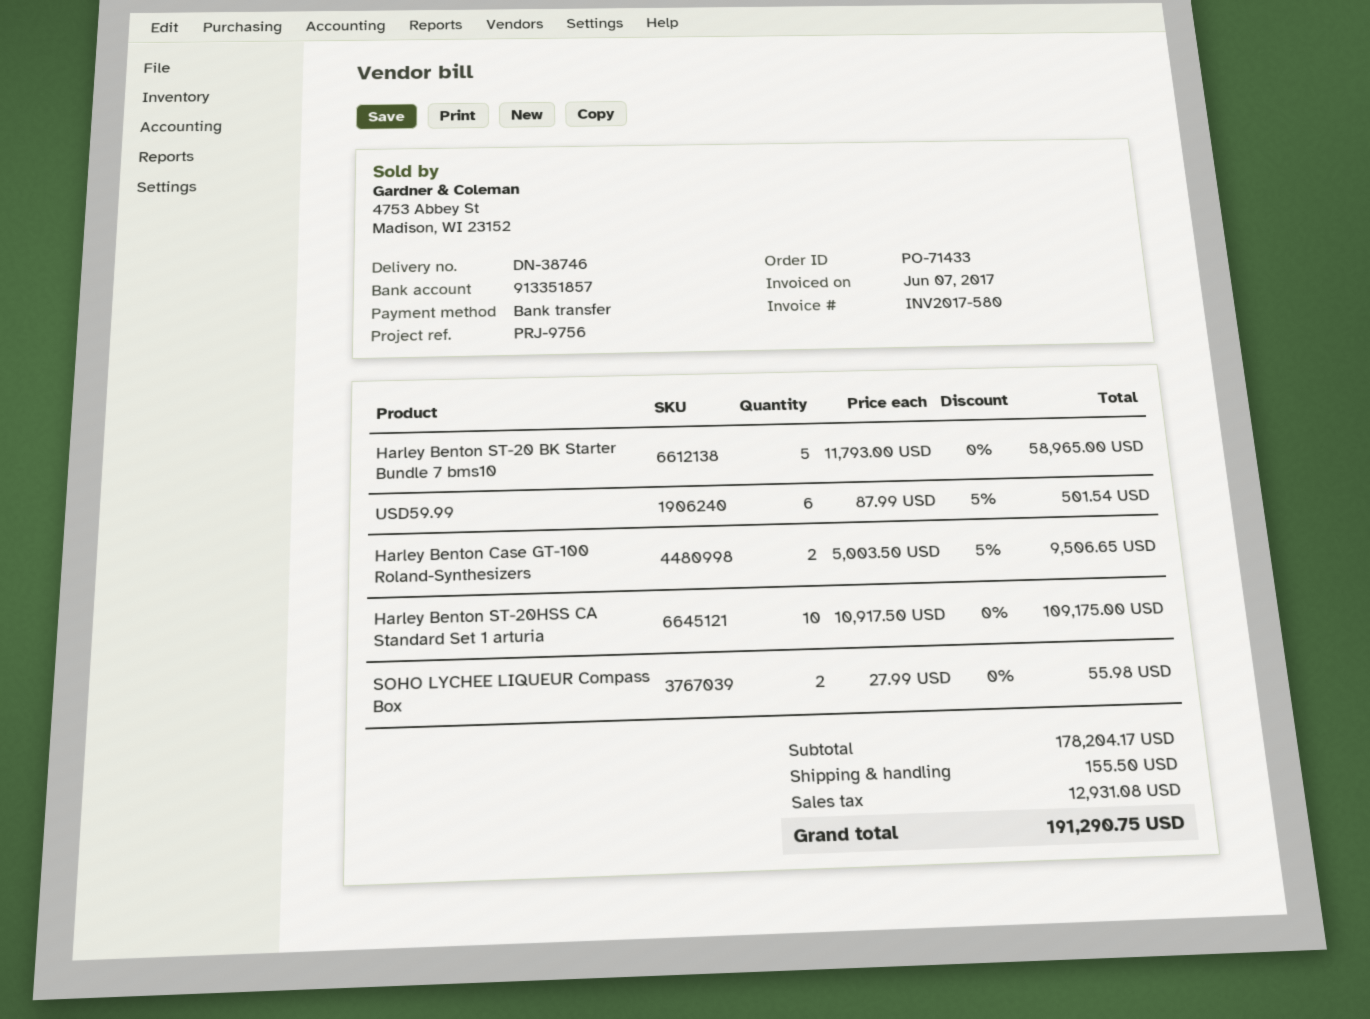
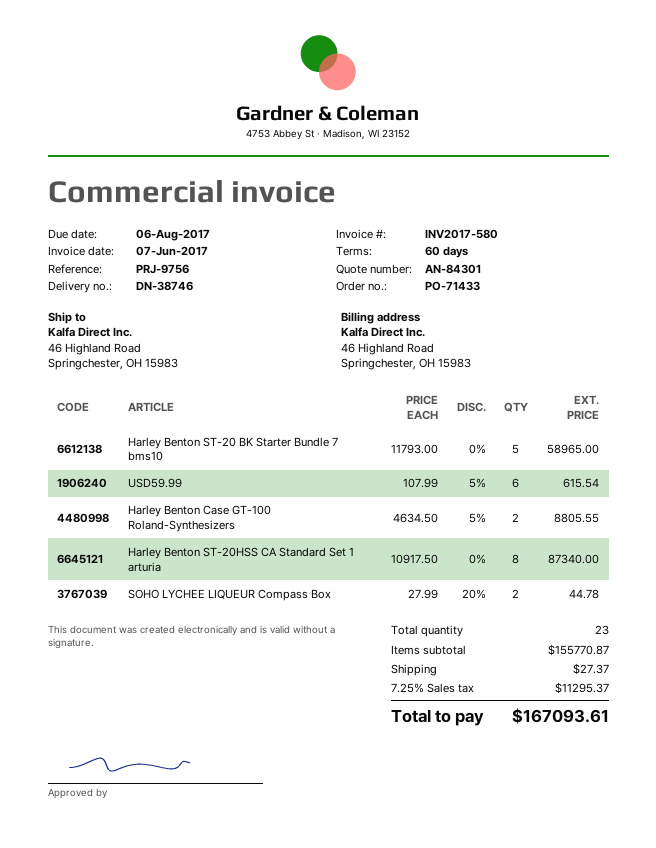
USD59.99: 6 x 87.99 - 5% = 501.54 -> 6 x 107.99 - 5% = 615.54
Harley Benton Case GT-100 Roland-Synthesizers: 2 x 5003.50 - 5% = 9506.65 -> 2 x 4634.50 - 5% = 8805.55
Harley Benton ST-20HSS CA Standard Set 1 arturia: 10 x 10917.50 = 109175.00 -> 8 x 10917.50 = 87340.00
SOHO LYCHEE LIQUEUR Compass Box: 2 x 27.99 = 55.98 -> 2 x 27.99 - 20% = 44.78
subtotal: 178204.17 -> 155770.87
shipping: 155.50 -> 27.37
tax: 12931.08 -> 11295.37
total: 191290.75 -> 167093.61

